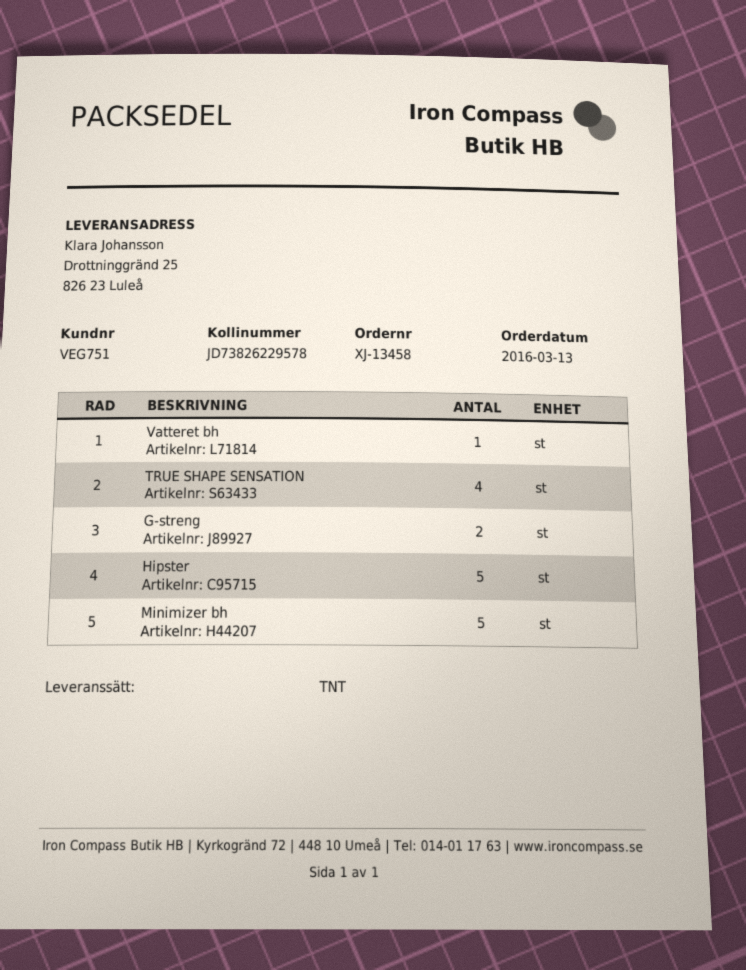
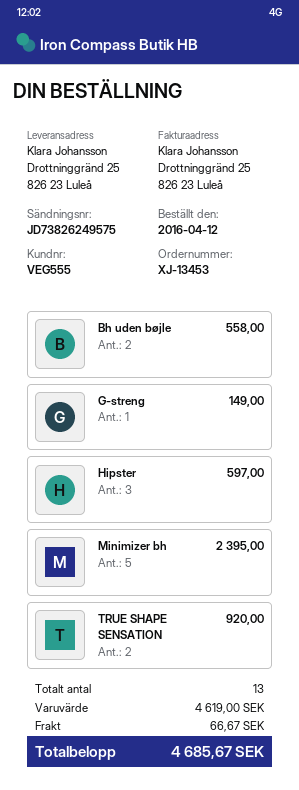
order number: XJ-13458 -> XJ-13453
order date: 2016-03-13 -> 2016-04-12
customer number: VEG751 -> VEG555
tracking number: JD73826229578 -> JD73826249575
Vatteret bh: 1 -> none
TRUE SHAPE SENSATION: 4 -> 2
G-streng: 2 -> 1
Hipster: 5 -> 3
Bh uden bøjle: none -> 2

